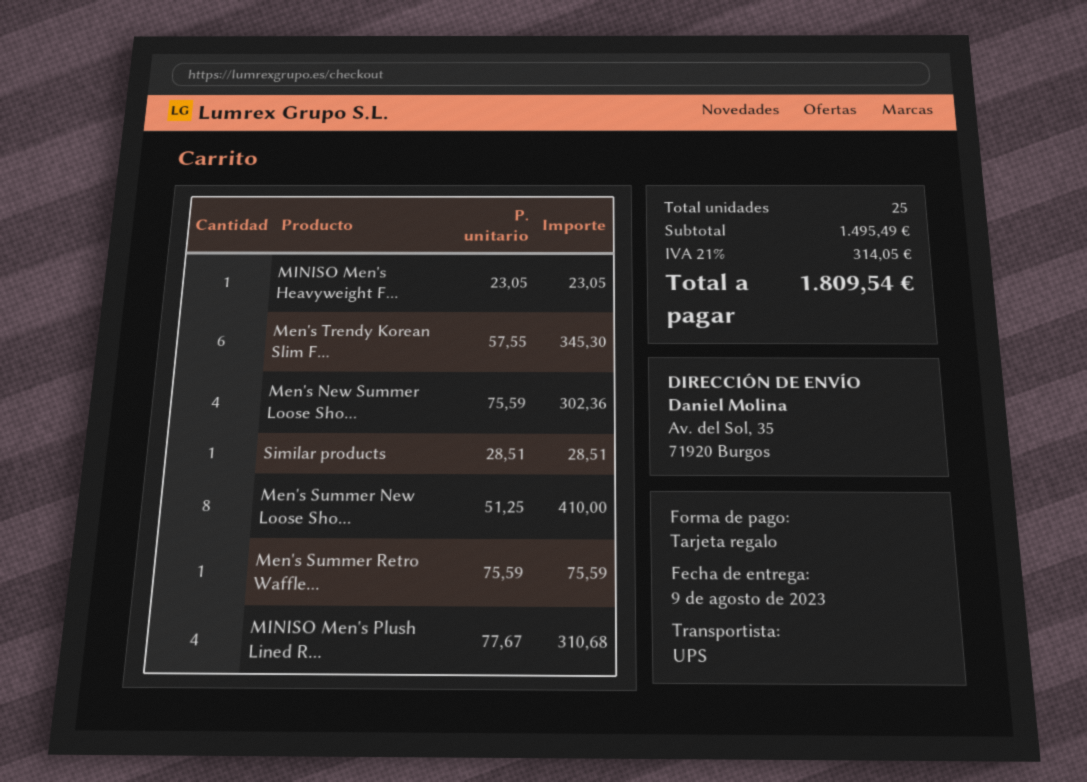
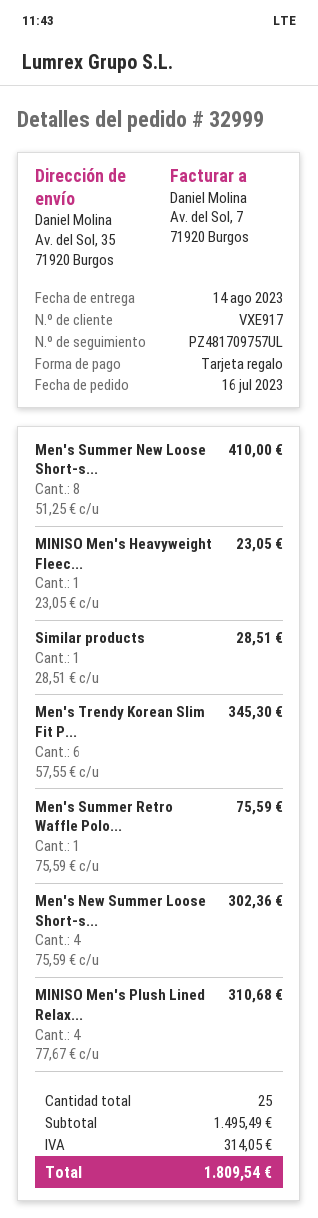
delivery date: 2023-08-09 -> 2023-08-14

